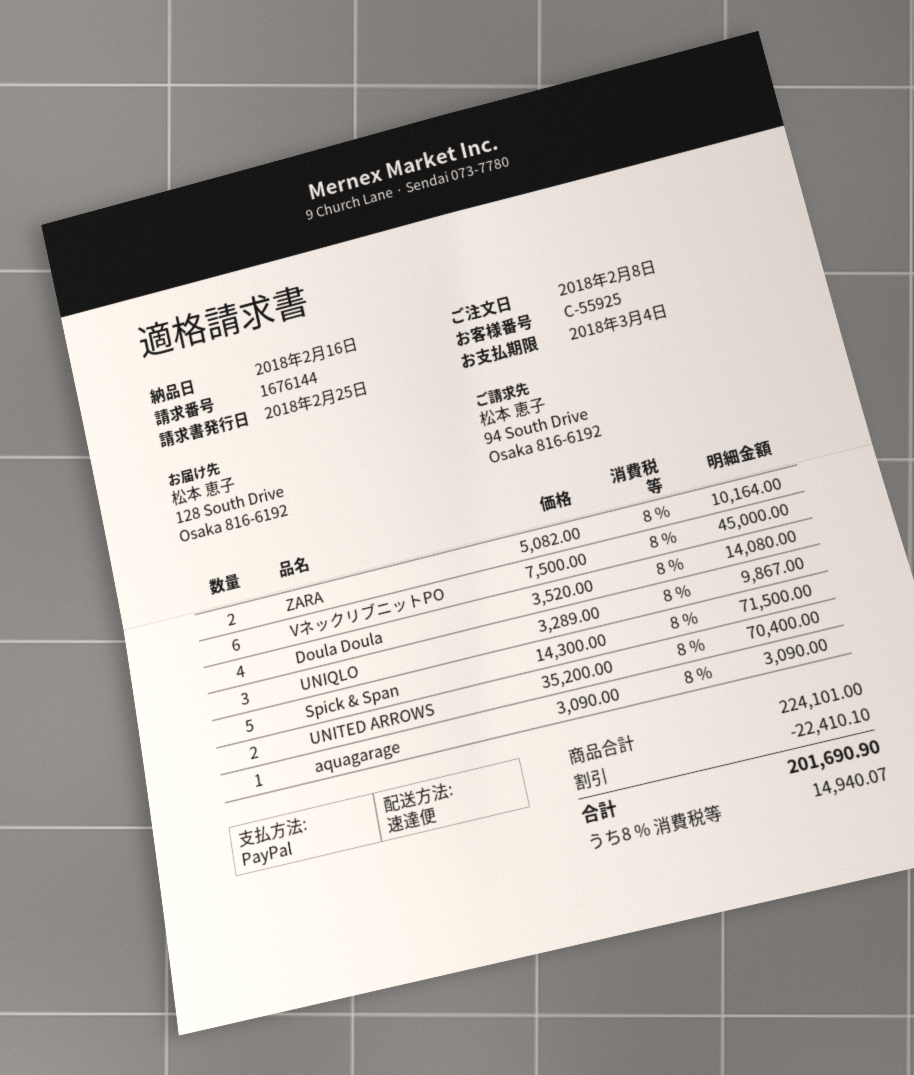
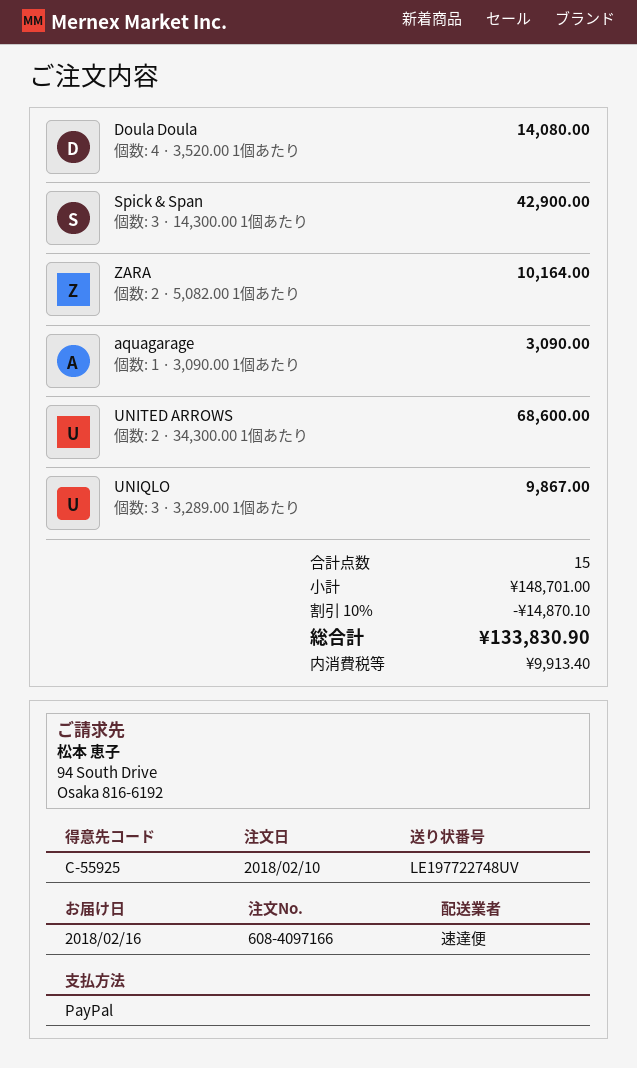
order date: 2018-02-08 -> 2018-02-10
VネックリブニットPO: 6 x 7500.00 = 45000.00 -> none
Spick & Span: 5 x 14300.00 = 71500.00 -> 3 x 14300.00 = 42900.00
UNITED ARROWS: 2 x 35200.00 = 70400.00 -> 2 x 34300.00 = 68600.00
subtotal: 224101.00 -> 148701.00
discount: 22410.10 -> 14870.10
tax: 14940.07 -> 9913.40
total: 201690.90 -> 133830.90

